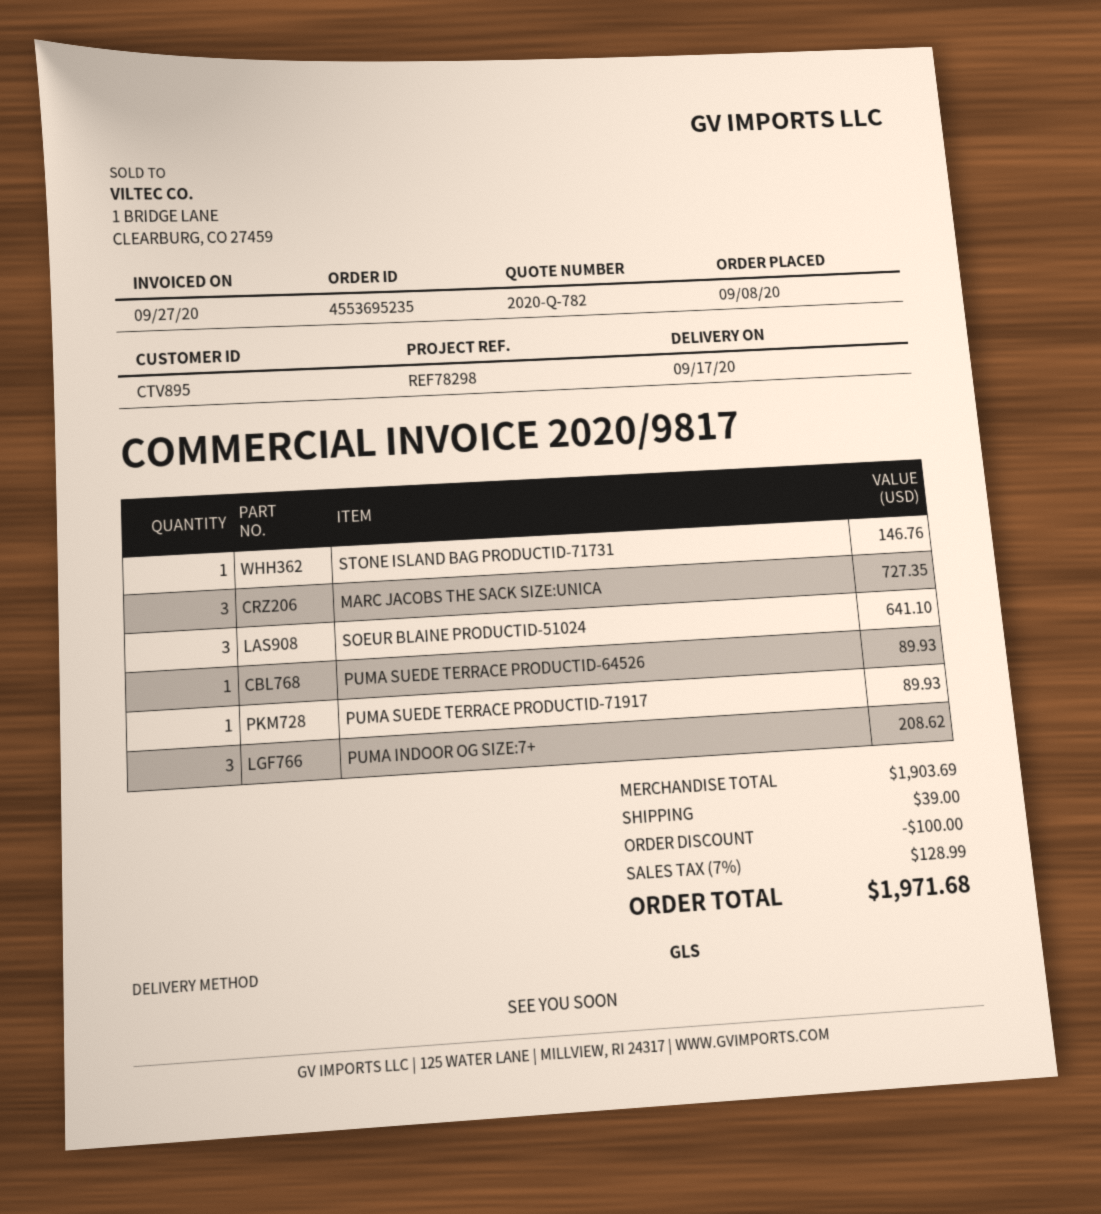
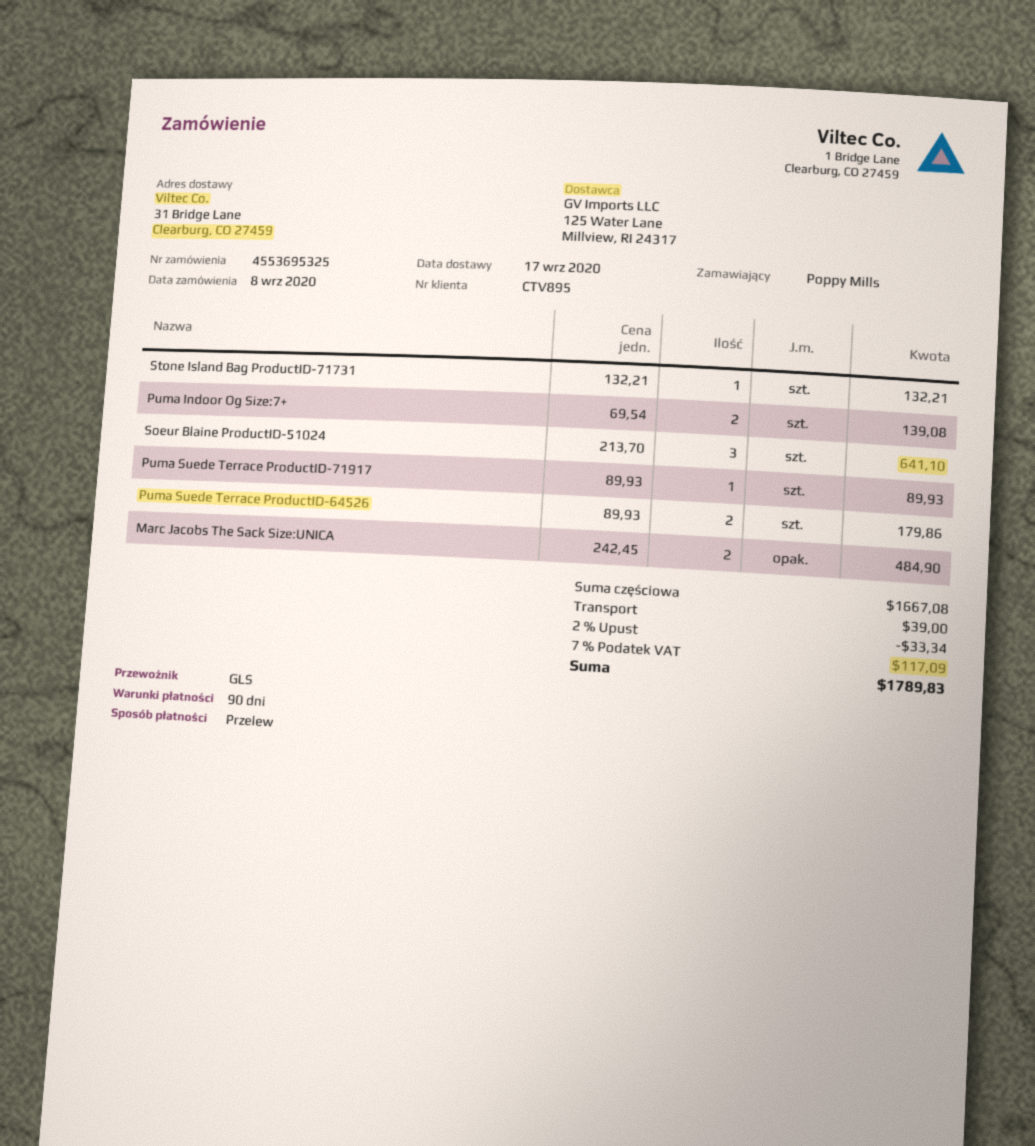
order number: 4553695235 -> 4553695325
STONE ISLAND BAG PRODUCTID-71731: 1 for 146.76 -> 1 for 132.21
MARC JACOBS THE SACK SIZE:UNICA: 3 for 727.35 -> 2 for 484.90
PUMA SUEDE TERRACE PRODUCTID-64526: 1 for 89.93 -> 2 for 179.86
PUMA INDOOR OG SIZE:7+: 3 for 208.62 -> 2 for 139.08
subtotal: 1903.69 -> 1667.08
discount: 100.00 -> 33.34
tax: 7% = 128.99 -> 7% = 117.09
total: 1971.68 -> 1789.83

